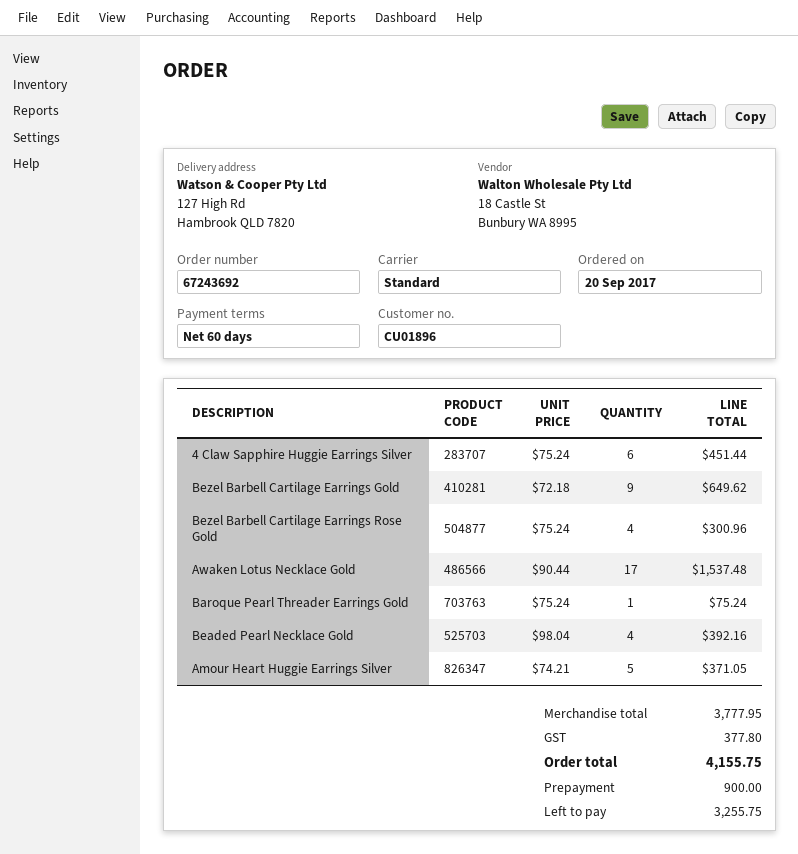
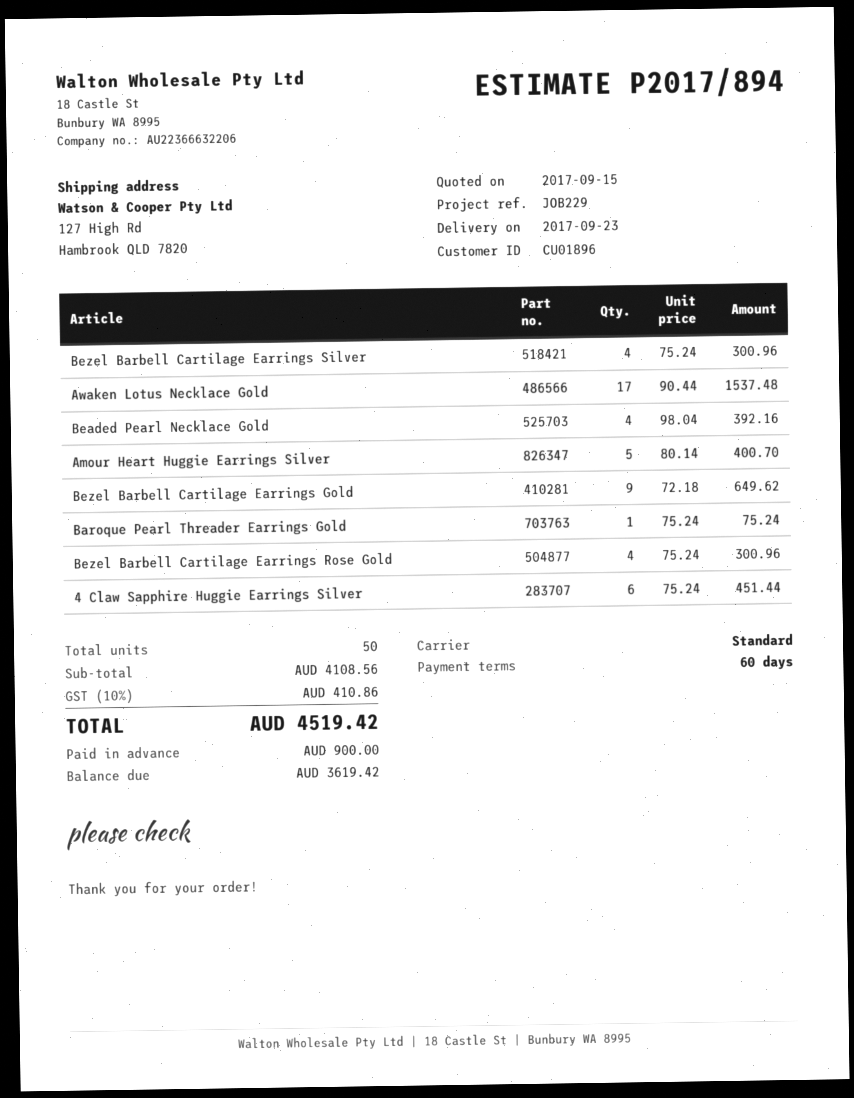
Amour Heart Huggie Earrings Silver: 5 x 74.21 = 371.05 -> 5 x 80.14 = 400.70
Bezel Barbell Cartilage Earrings Silver: none -> 4 x 75.24 = 300.96
subtotal: 3777.95 -> 4108.56
tax: 377.80 -> 410.86
total: 4155.75 -> 4519.42
balance: 3255.75 -> 3619.42

